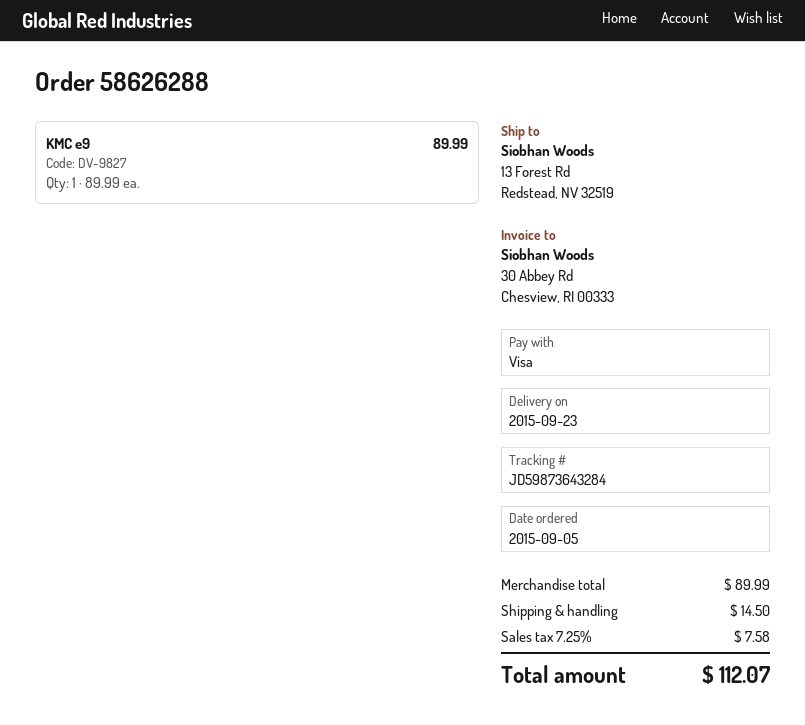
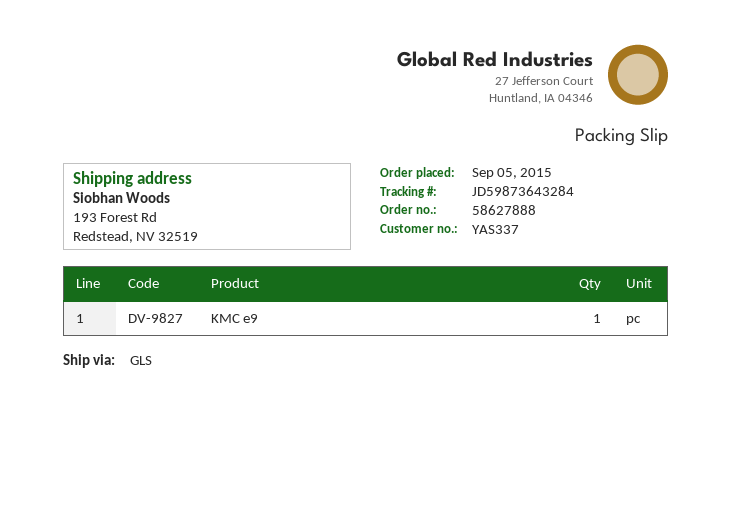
order number: 58626288 -> 58627888
ship to: 13 Forest Rd, Redstead, NV 32519 -> 193 Forest Rd, Redstead, NV 32519

